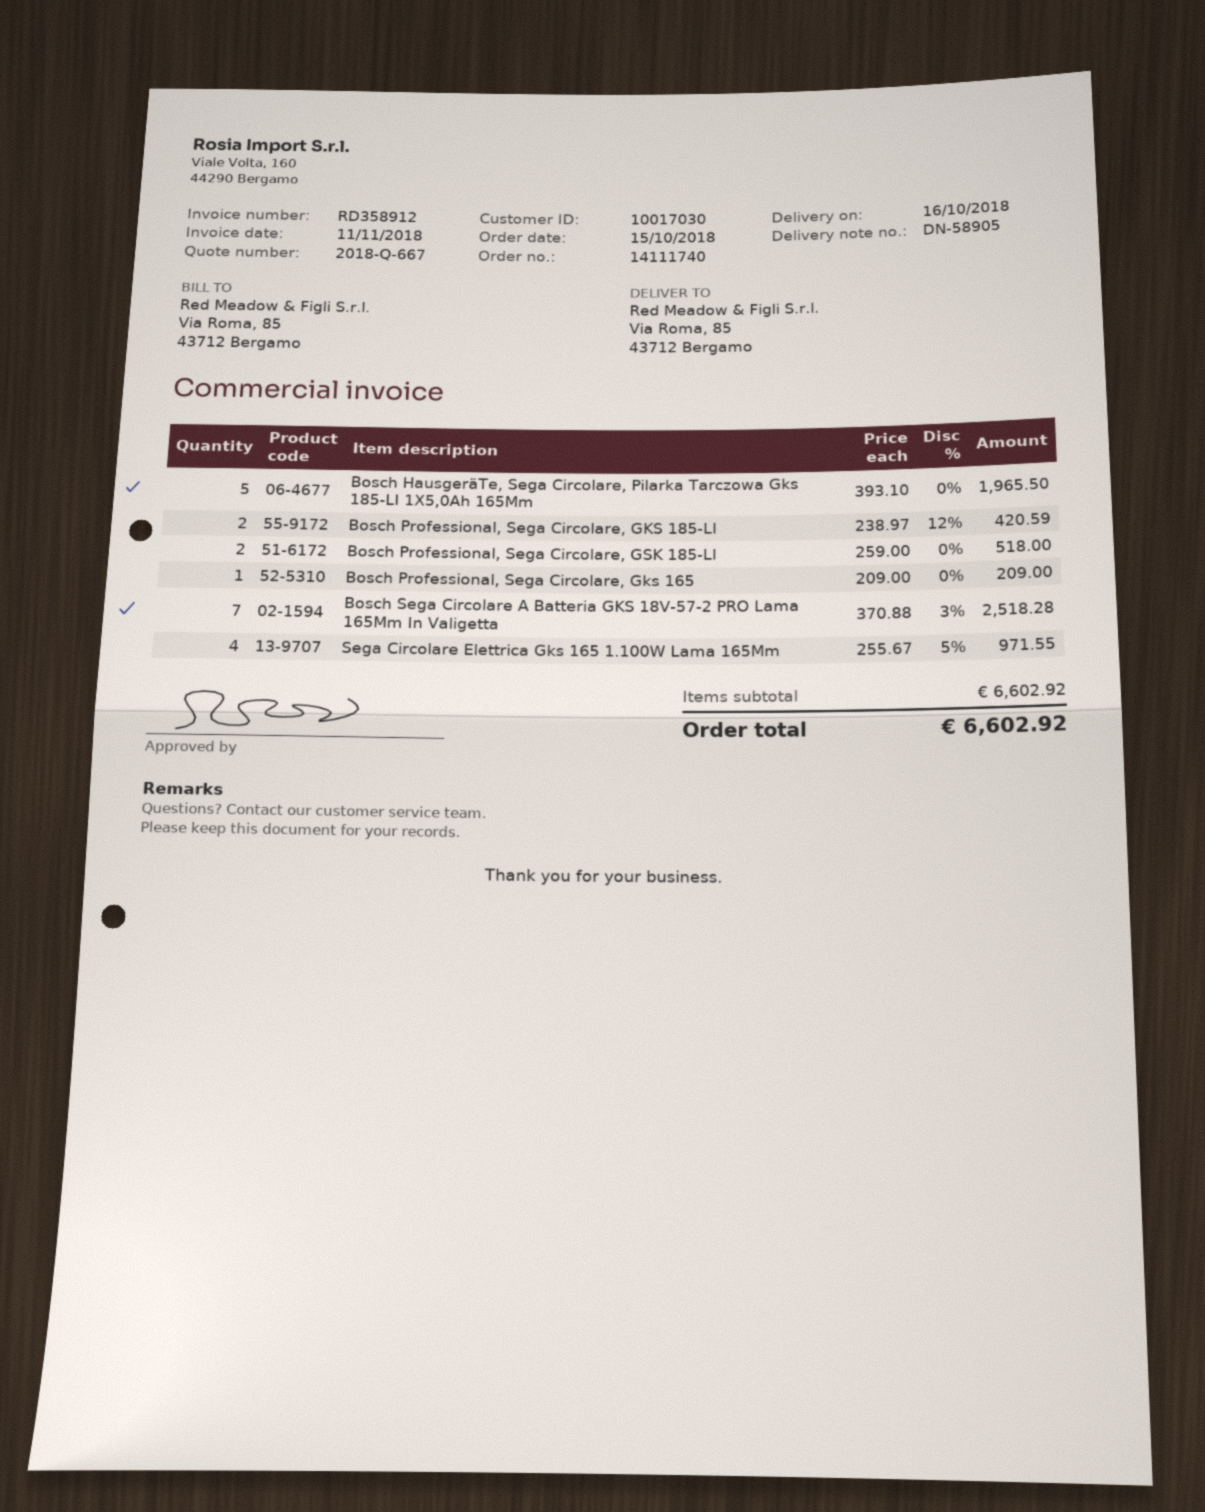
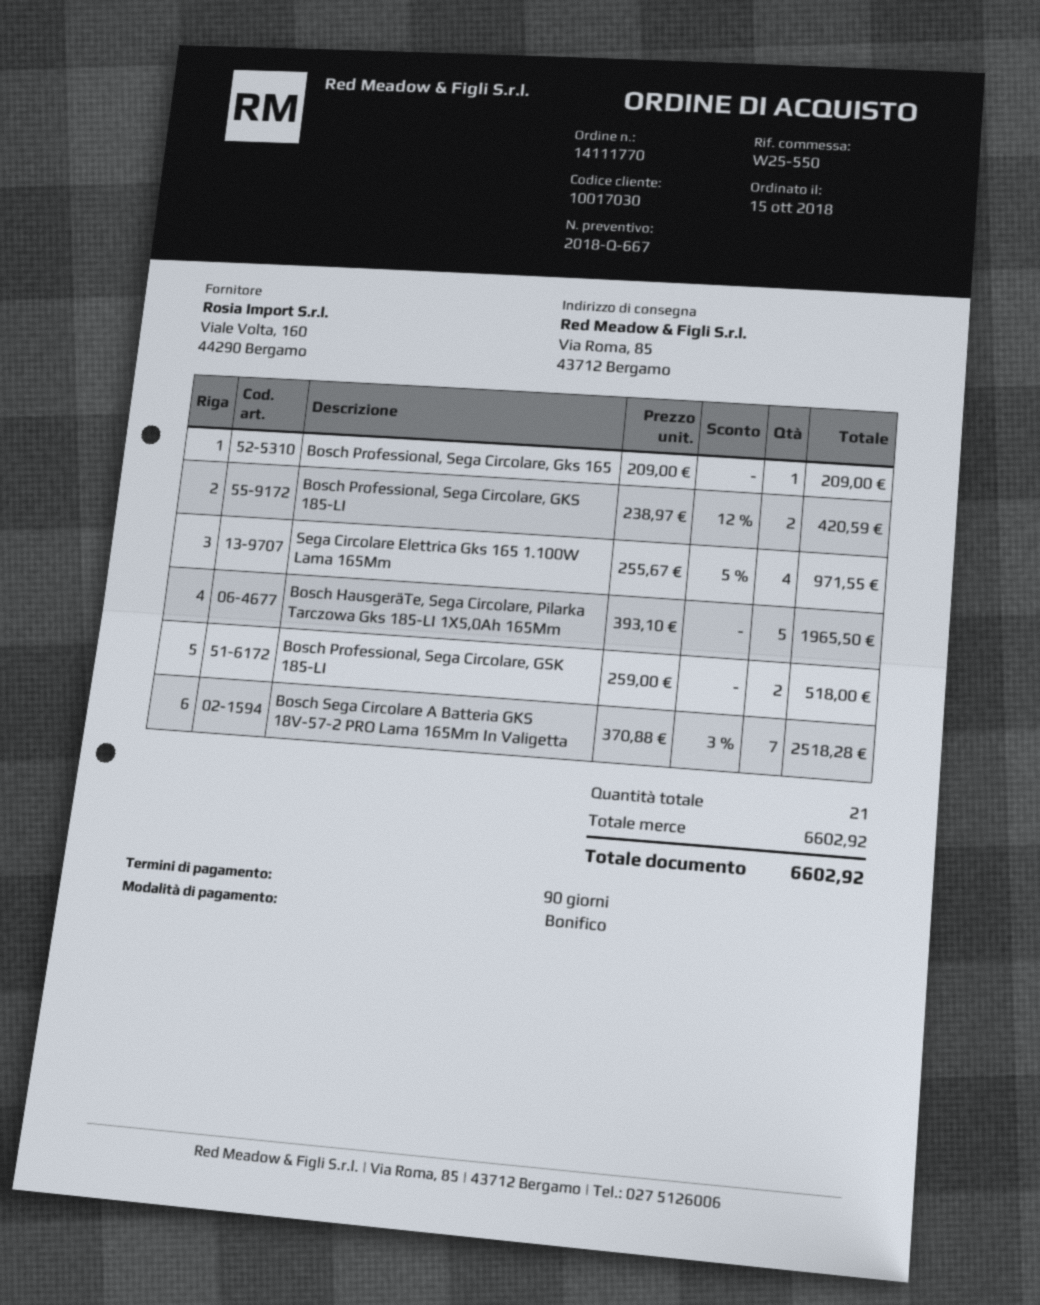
order number: 14111740 -> 14111770

